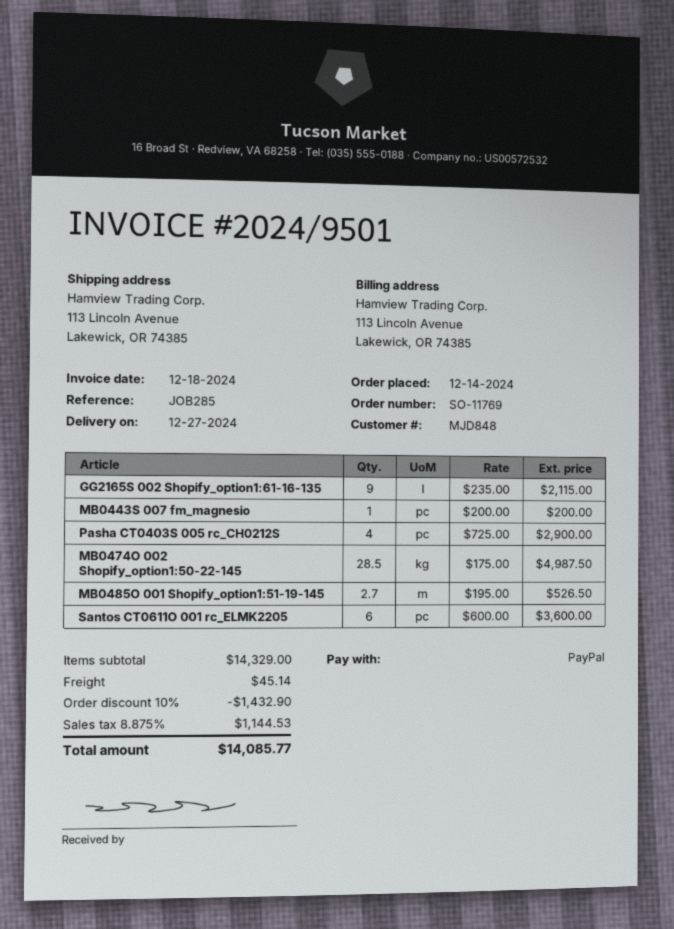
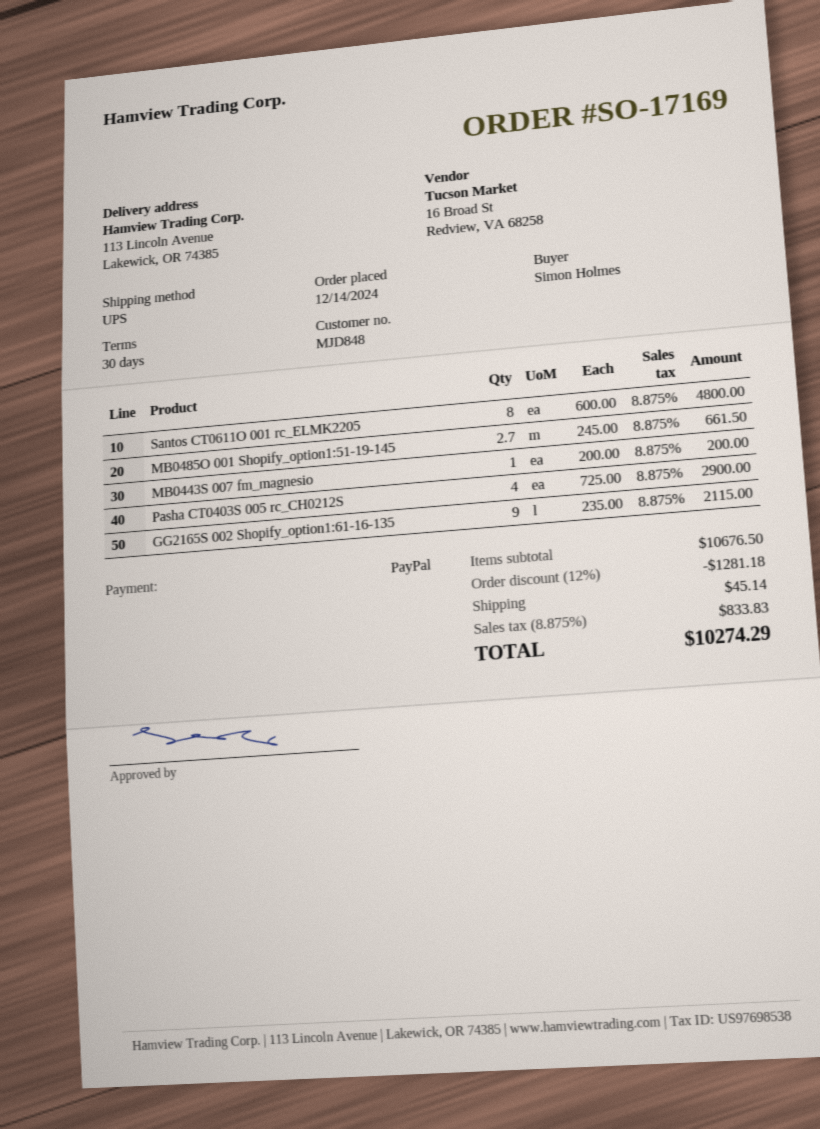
order number: SO-11769 -> SO-17169
MB0474O 002 Shopify_option1:50-22-145: 28.5 x 175.00 = 4987.50 -> none
MB0485O 001 Shopify_option1:51-19-145: 2.7 x 195.00 = 526.50 -> 2.7 x 245.00 = 661.50
Santos CT0611O 001 rc_ELMK2205: 6 x 600.00 = 3600.00 -> 8 x 600.00 = 4800.00
subtotal: 14329.00 -> 10676.50
discount: 10% = 1432.90 -> 12% = 1281.18
tax: 8.875% = 1144.53 -> 8.875% = 833.83
total: 14085.77 -> 10274.29

